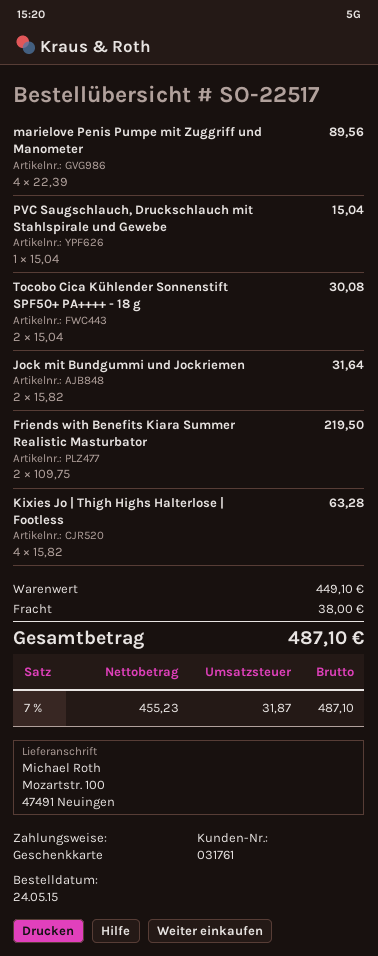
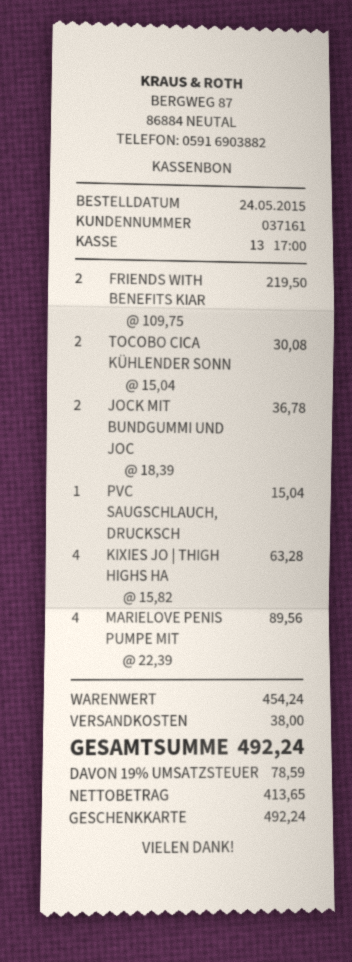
customer number: 031761 -> 037161
Jock mit Bundgummi und Jockriemen: 2 x 15.82 = 31.64 -> 2 x 18.39 = 36.78
subtotal: 449.10 -> 454.24
net: 455.23 -> 413.65
tax: 7% = 31.87 -> 19% = 78.59
total: 487.10 -> 492.24

